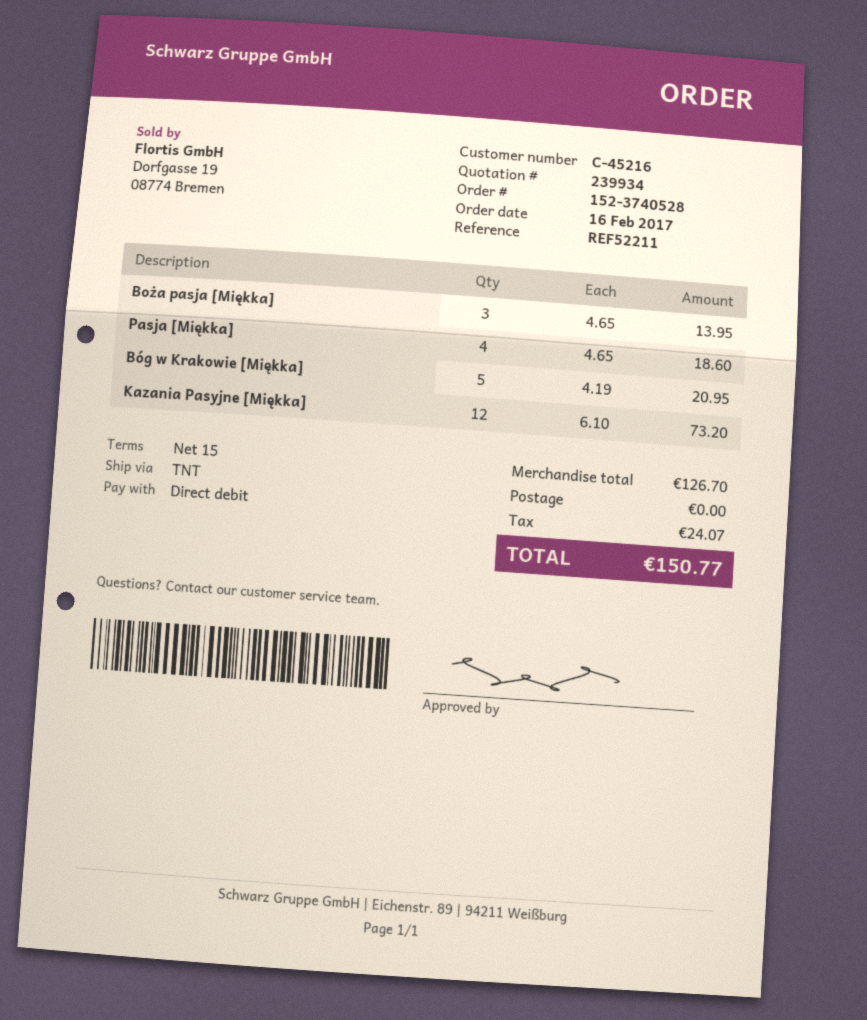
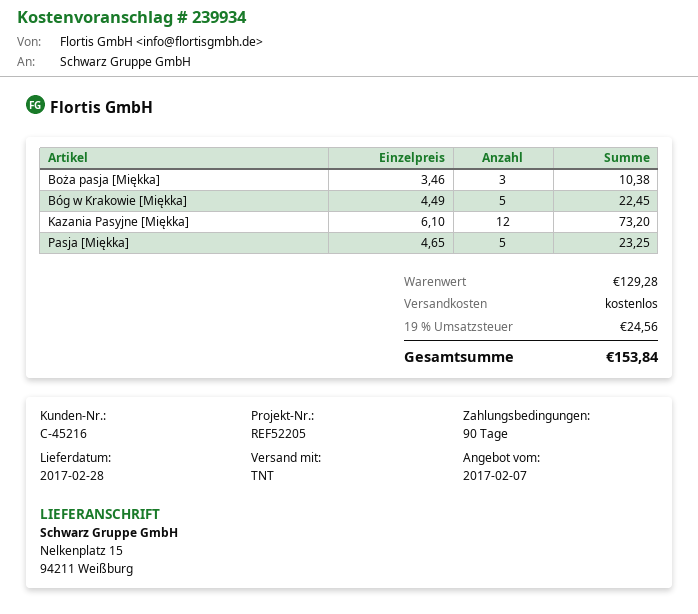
payment terms: 15 days -> 90 days
reference: REF52211 -> REF52205
Boża pasja [Miękka]: 3 x 4.65 = 13.95 -> 3 x 3.46 = 10.38
Pasja [Miękka]: 4 x 4.65 = 18.60 -> 5 x 4.65 = 23.25
Bóg w Krakowie [Miękka]: 5 x 4.19 = 20.95 -> 5 x 4.49 = 22.45
subtotal: 126.70 -> 129.28
tax: 24.07 -> 24.56
total: 150.77 -> 153.84

